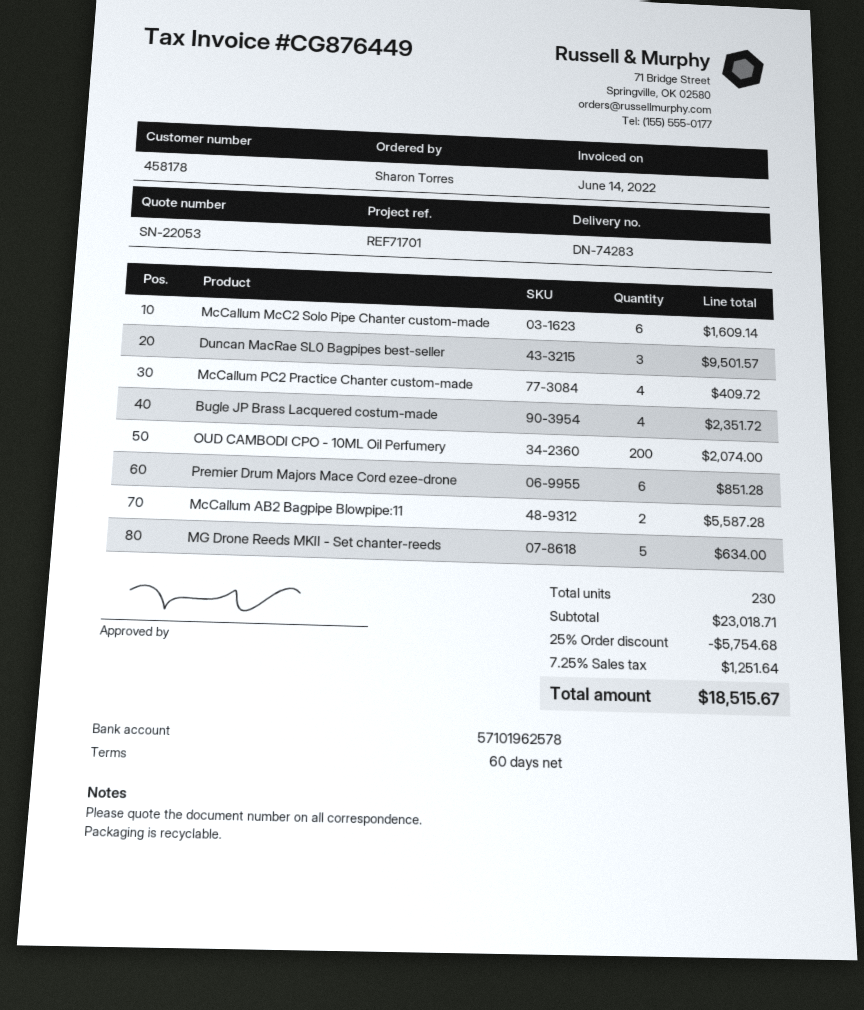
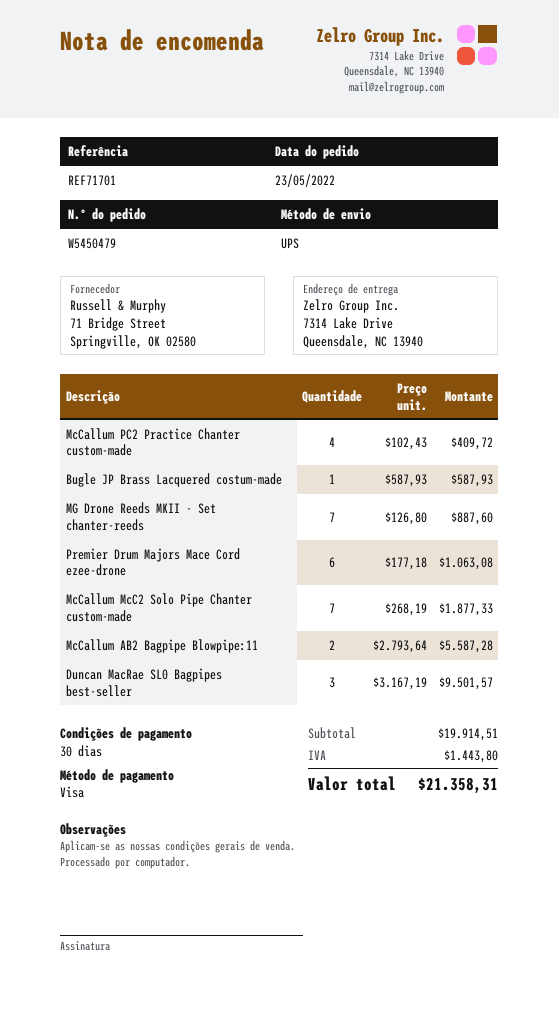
payment terms: 60 days -> 30 days
McCallum McC2 Solo Pipe Chanter custom-made: 6 for 1609.14 -> 7 for 1877.33
Bugle JP Brass Lacquered costum-made: 4 for 2351.72 -> 1 for 587.93
OUD CAMBODI CPO - 10ML Oil Perfumery: 200 for 2074.00 -> none
Premier Drum Majors Mace Cord ezee-drone: 6 for 851.28 -> 6 for 1063.08
MG Drone Reeds MKII - Set chanter-reeds: 5 for 634.00 -> 7 for 887.60
subtotal: 23018.71 -> 19914.51
discount: 25% = 5754.68 -> none
tax: 1251.64 -> 1443.80
total: 18515.67 -> 21358.31

